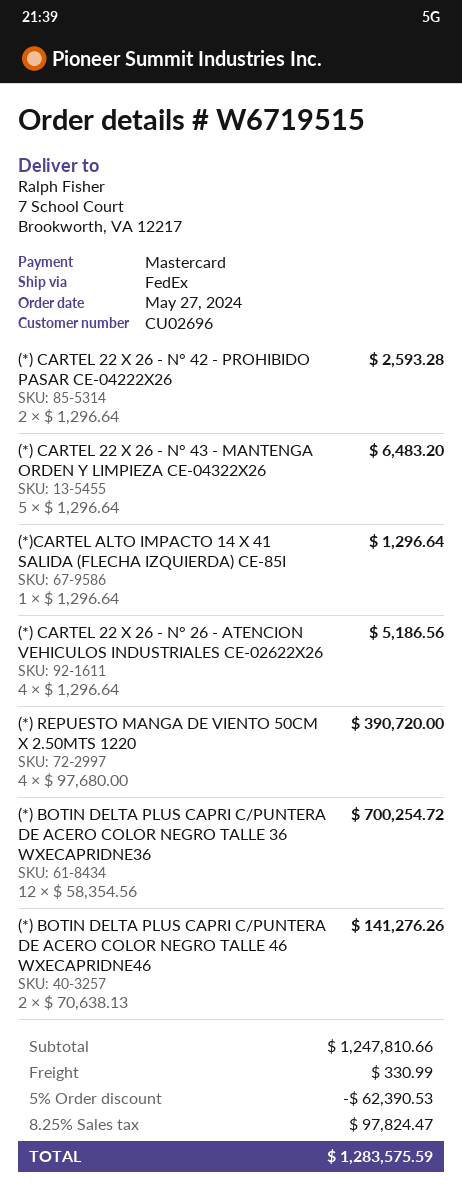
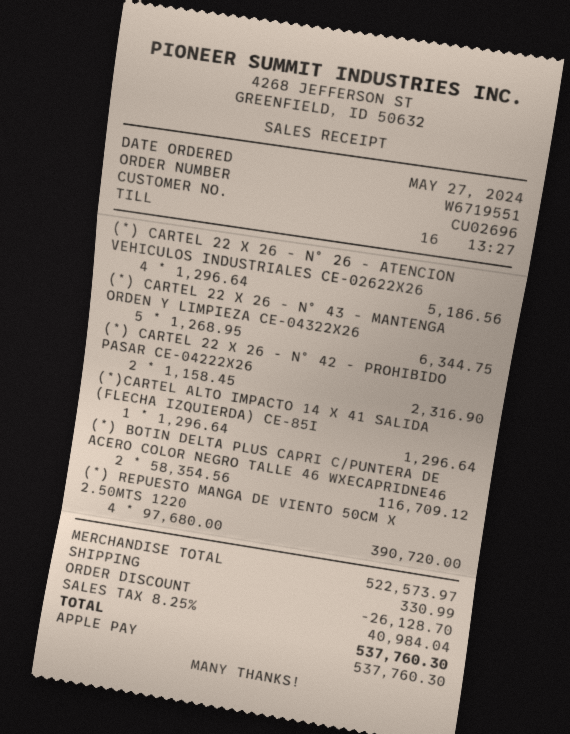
order number: W6719515 -> W6719551
payment method: Mastercard -> Apple Pay
(*) CARTEL 22 X 26 - N° 42 - PROHIBIDO PASAR CE-04222X26: 2 x 1296.64 = 2593.28 -> 2 x 1158.45 = 2316.90
(*) CARTEL 22 X 26 - N° 43 - MANTENGA ORDEN Y LIMPIEZA CE-04322X26: 5 x 1296.64 = 6483.20 -> 5 x 1268.95 = 6344.75
(*) BOTIN DELTA PLUS CAPRI C/PUNTERA DE ACERO COLOR NEGRO TALLE 36 WXECAPRIDNE36: 12 x 58354.56 = 700254.72 -> none
(*) BOTIN DELTA PLUS CAPRI C/PUNTERA DE ACERO COLOR NEGRO TALLE 46 WXECAPRIDNE46: 2 x 70638.13 = 141276.26 -> 2 x 58354.56 = 116709.12
subtotal: 1247810.66 -> 522573.97
discount: 62390.53 -> 26128.70
tax: 8.25% = 97824.47 -> 8.25% = 40984.04
total: 1283575.59 -> 537760.30

